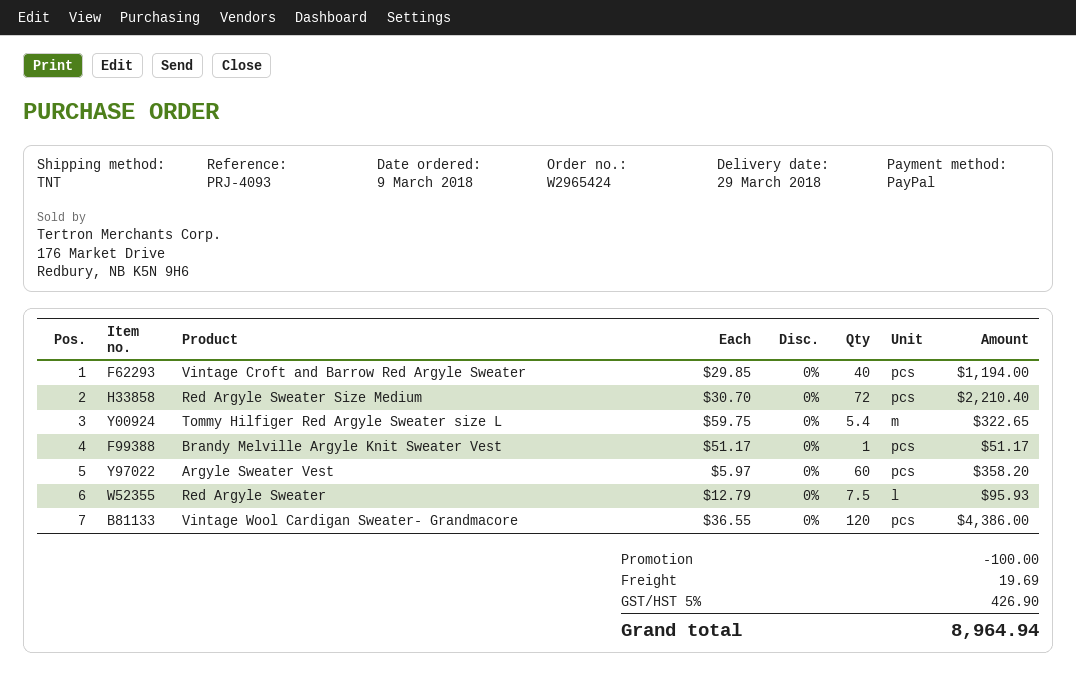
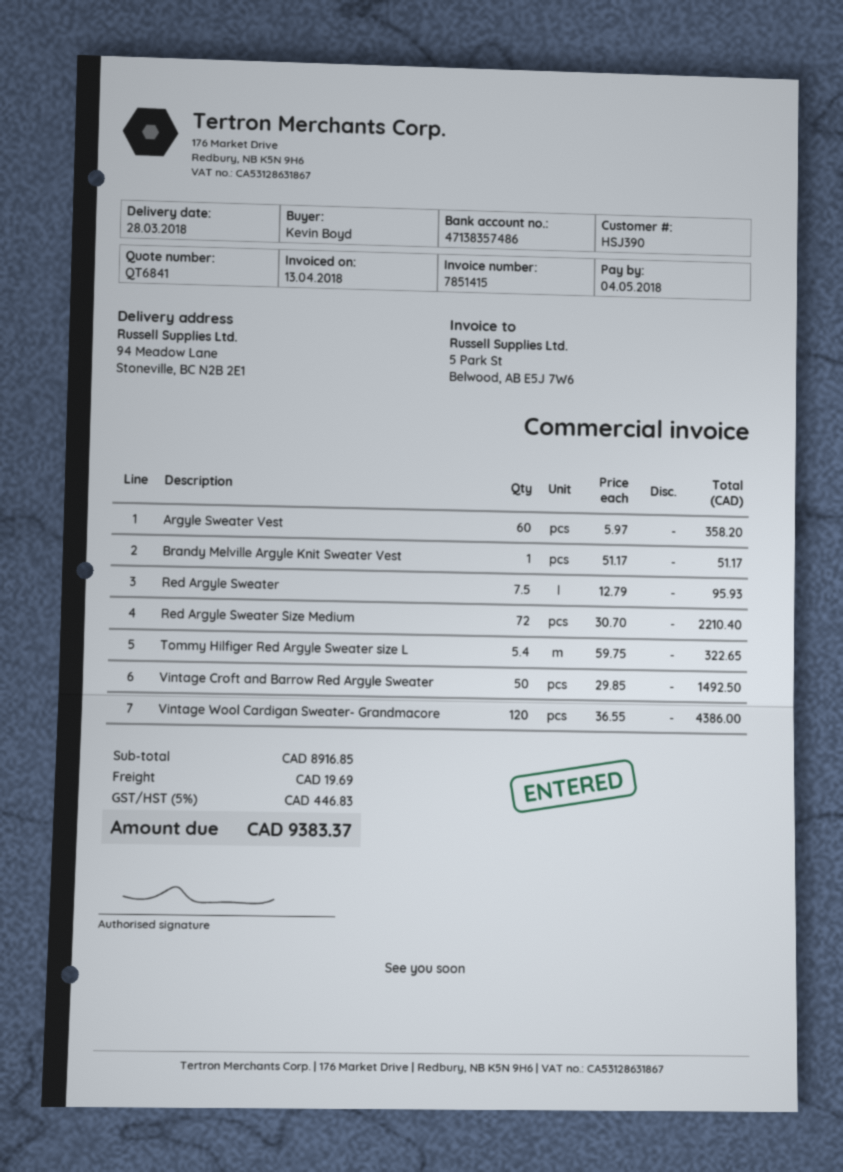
delivery date: 2018-03-29 -> 2018-03-28
Vintage Croft and Barrow Red Argyle Sweater: 40 x 29.85 = 1194.00 -> 50 x 29.85 = 1492.50
discount: 100.00 -> none
tax: 5% = 426.90 -> 5% = 446.83
total: 8964.94 -> 9383.37

